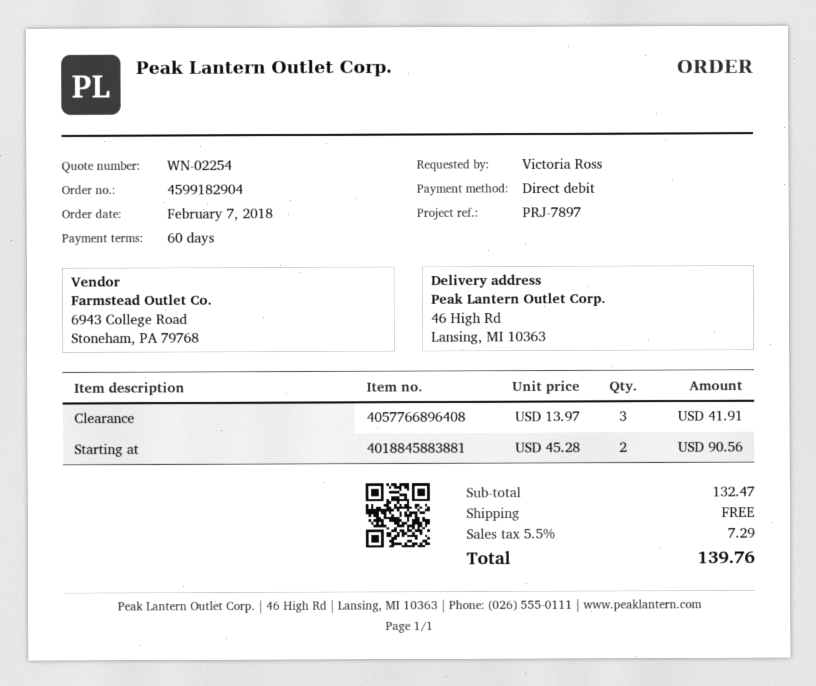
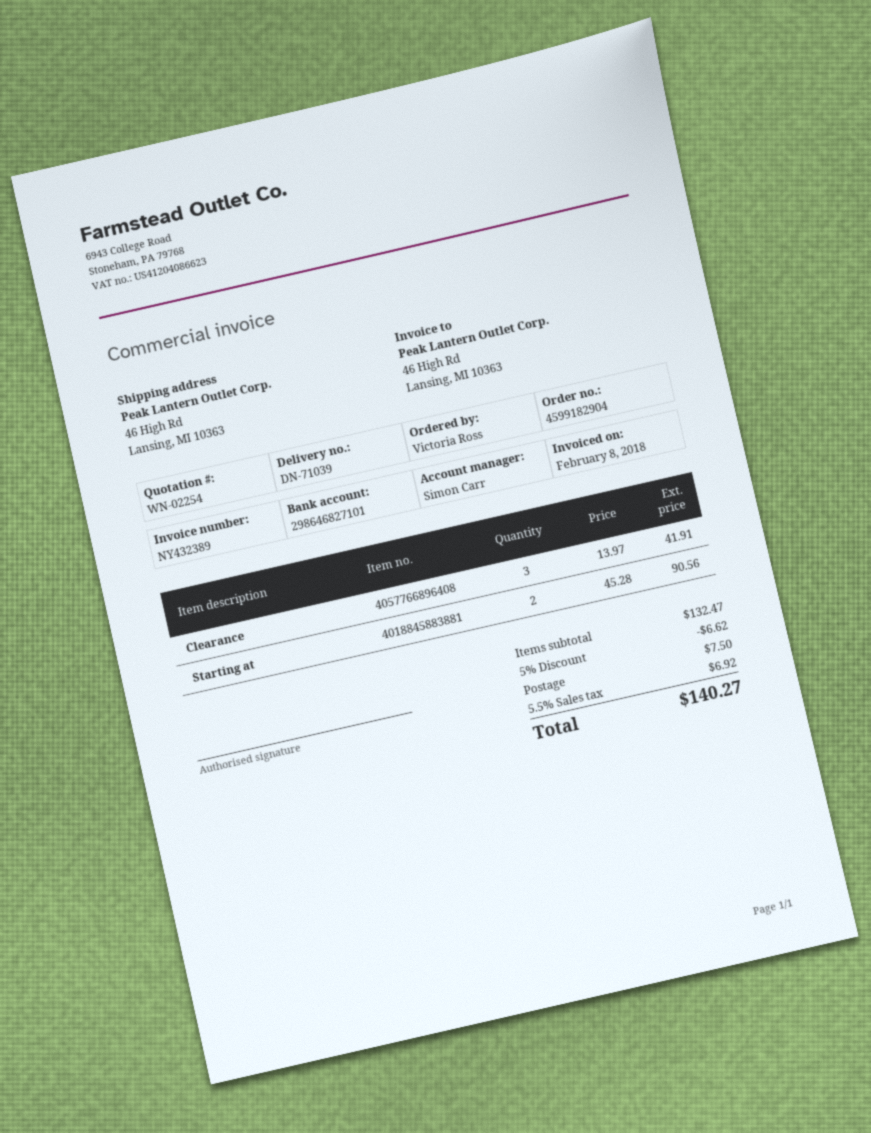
discount: none -> 5% = 6.62
shipping: 0.00 -> 7.50
tax: 5.5% = 7.29 -> 5.5% = 6.92
total: 139.76 -> 140.27

